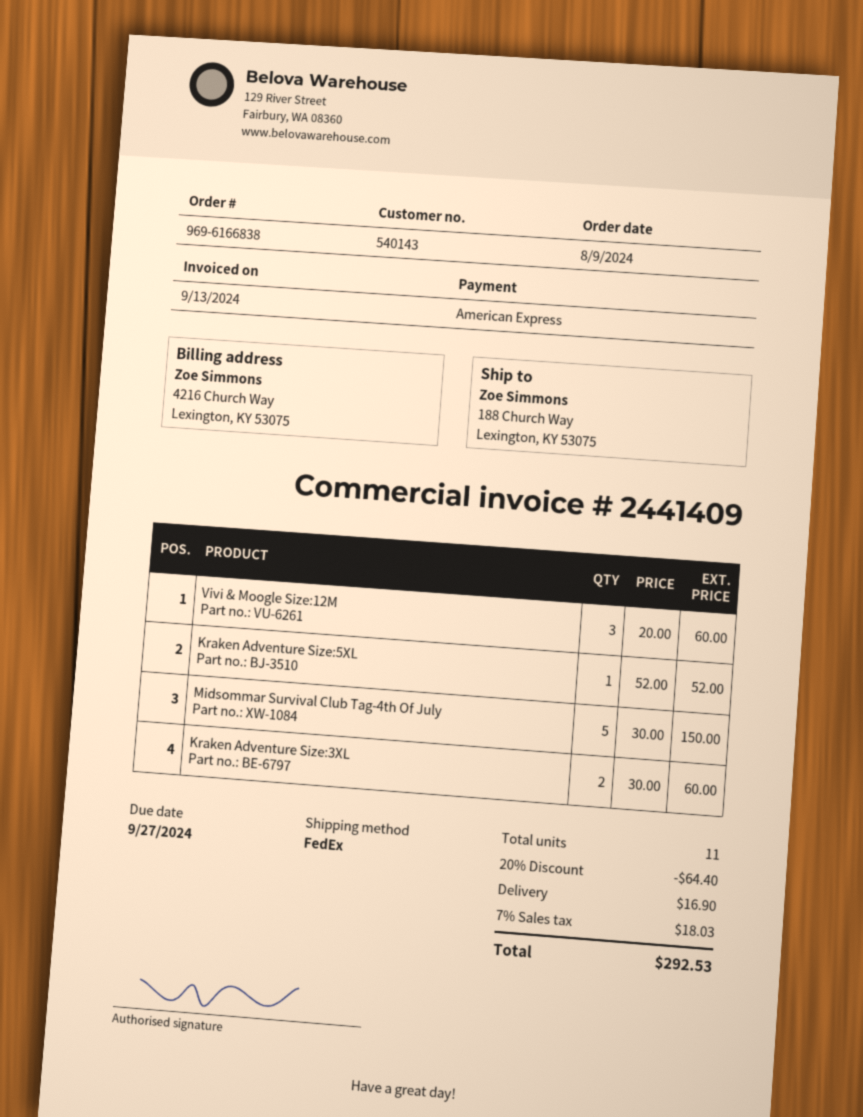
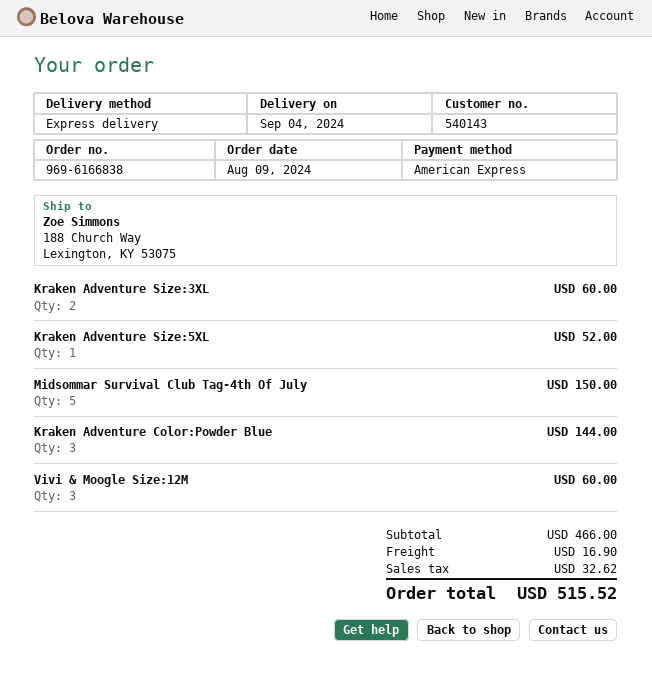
shipping method: FedEx -> express
Kraken Adventure Color:Powder Blue: none -> 3 for 144.00
discount: 20% = 64.40 -> none
tax: 18.03 -> 32.62
total: 292.53 -> 515.52

